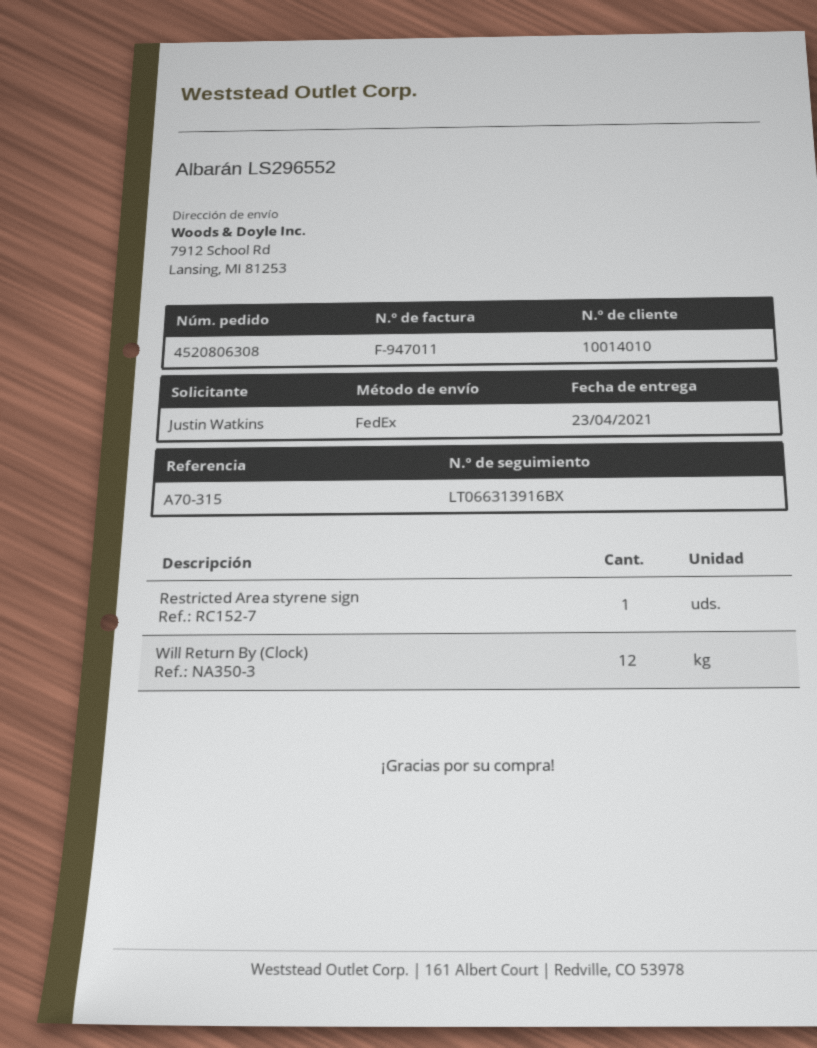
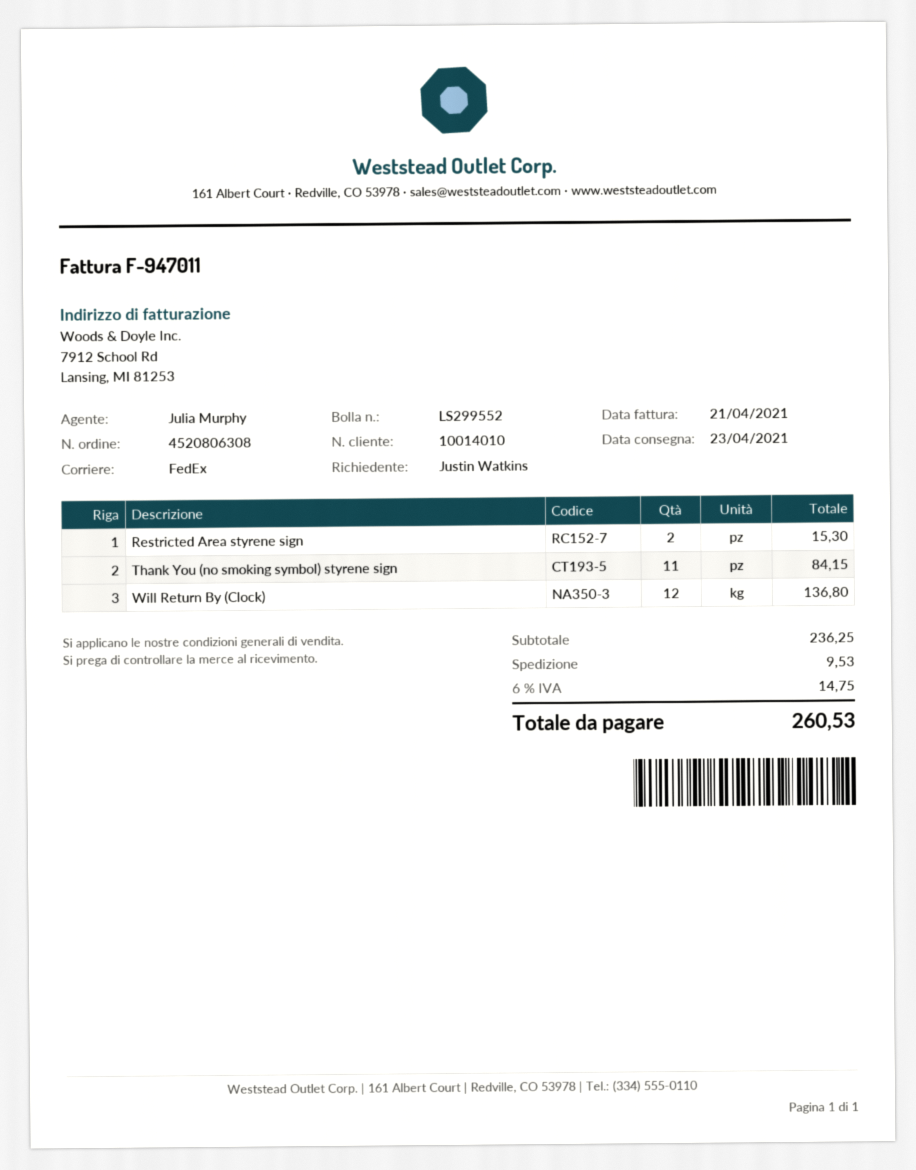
delivery note number: LS296552 -> LS299552
Restricted Area styrene sign: 1 -> 2
Thank You (no smoking symbol) styrene sign: none -> 11

